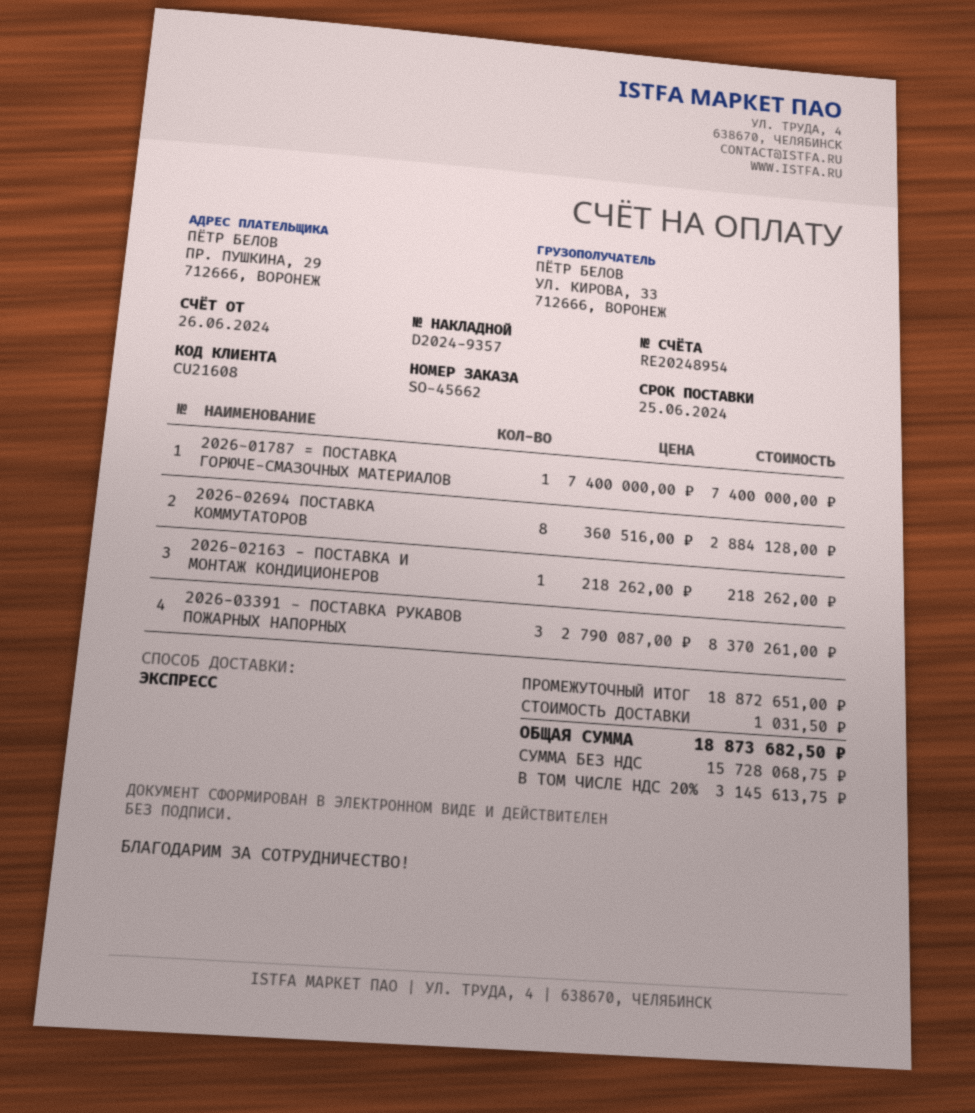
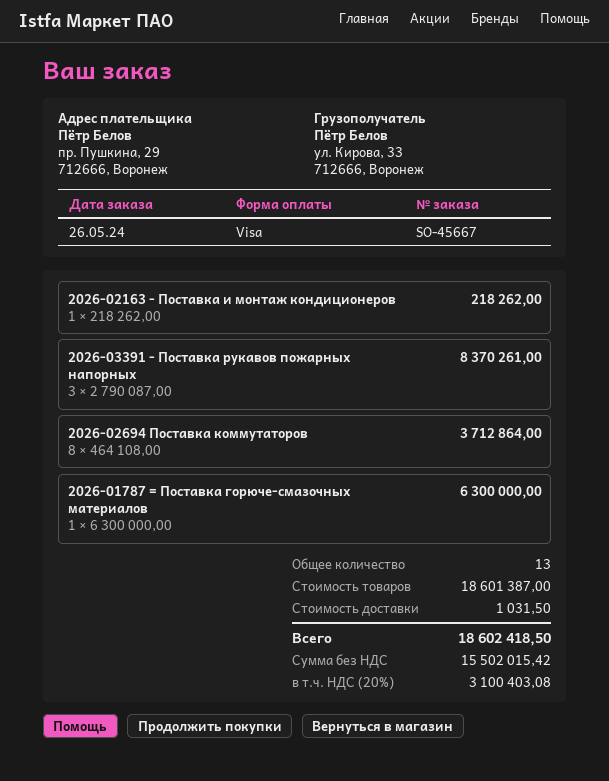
order number: SO-45662 -> SO-45667
2026-01787 = ПОСТАВКА ГОРЮЧЕ-СМАЗОЧНЫХ МАТЕРИАЛОВ: 1 x 7400000.00 = 7400000.00 -> 1 x 6300000.00 = 6300000.00
2026-02694 ПОСТАВКА КОММУТАТОРОВ: 8 x 360516.00 = 2884128.00 -> 8 x 464108.00 = 3712864.00
subtotal: 18872651.00 -> 18601387.00
net: 15728068.75 -> 15502015.42
tax: 20% = 3145613.75 -> 20% = 3100403.08
total: 18873682.50 -> 18602418.50

